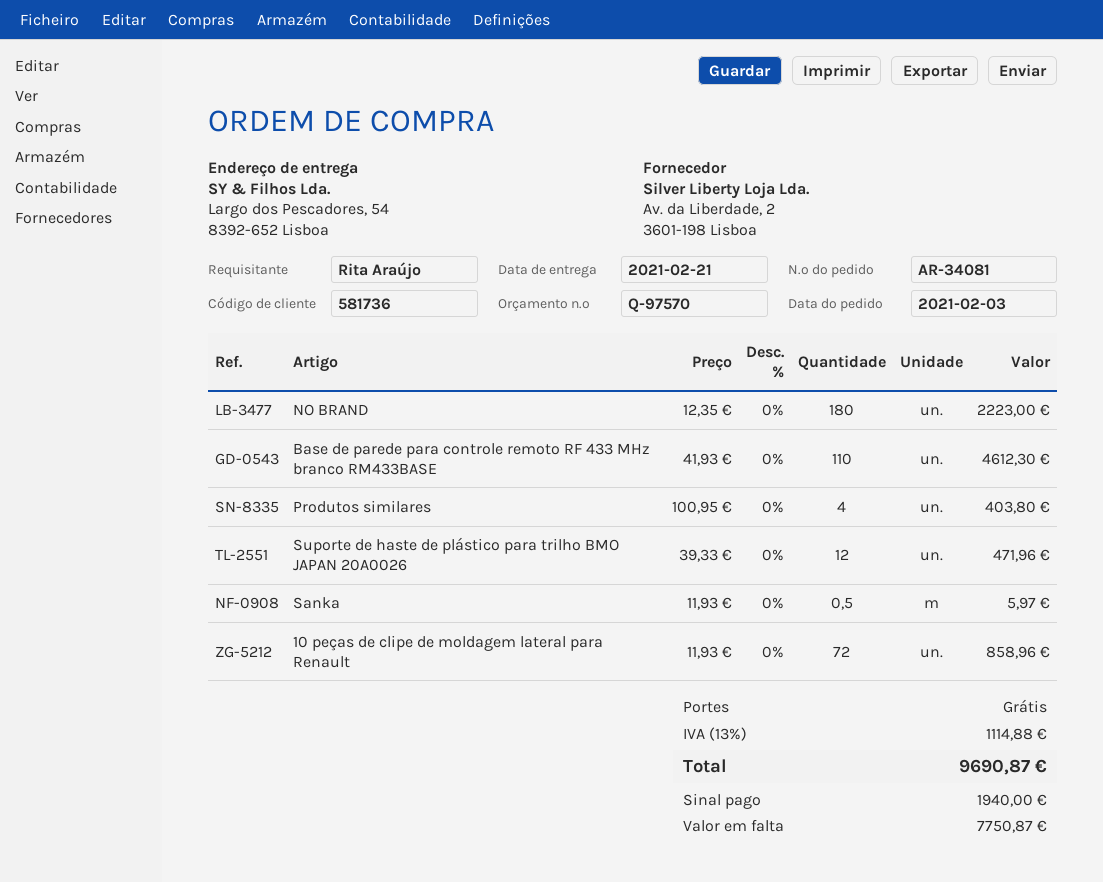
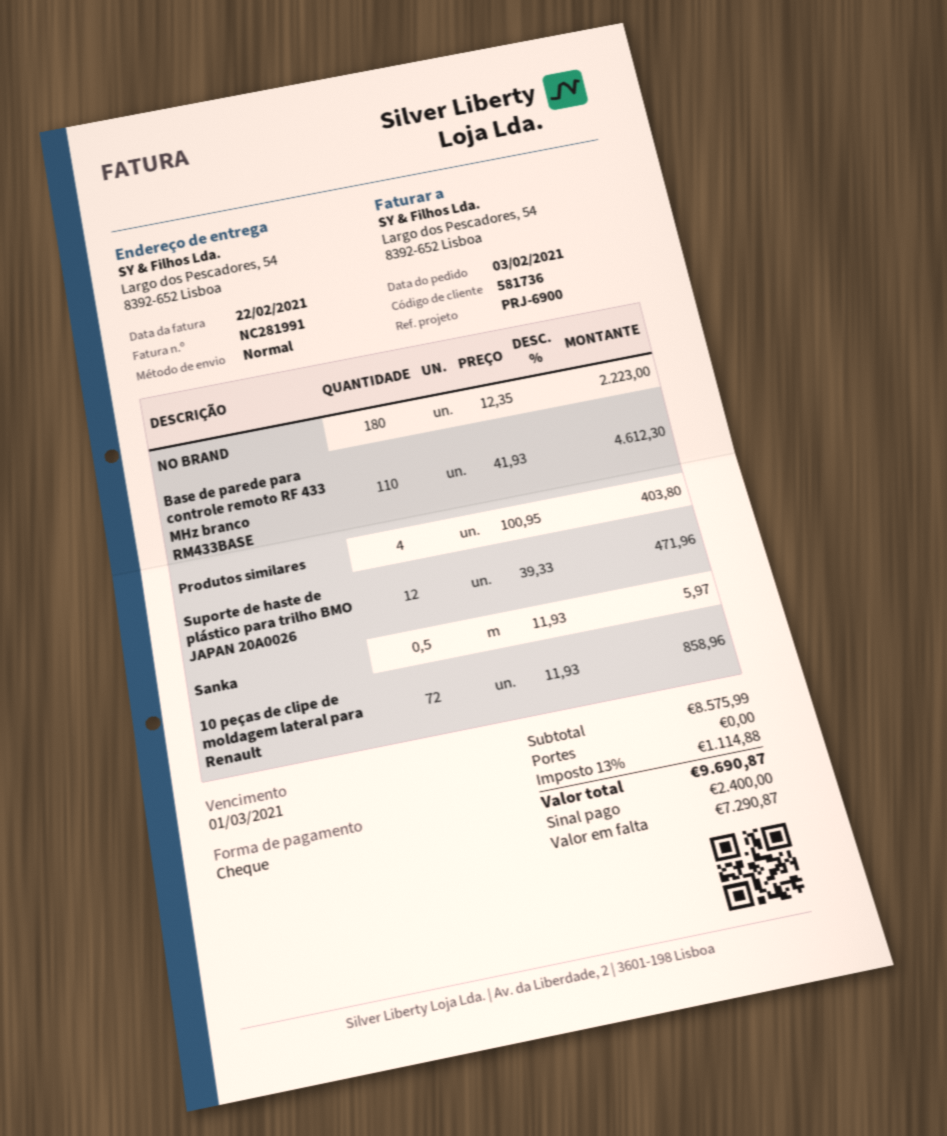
deposit: 1940.00 -> 2400.00
balance: 7750.87 -> 7290.87

